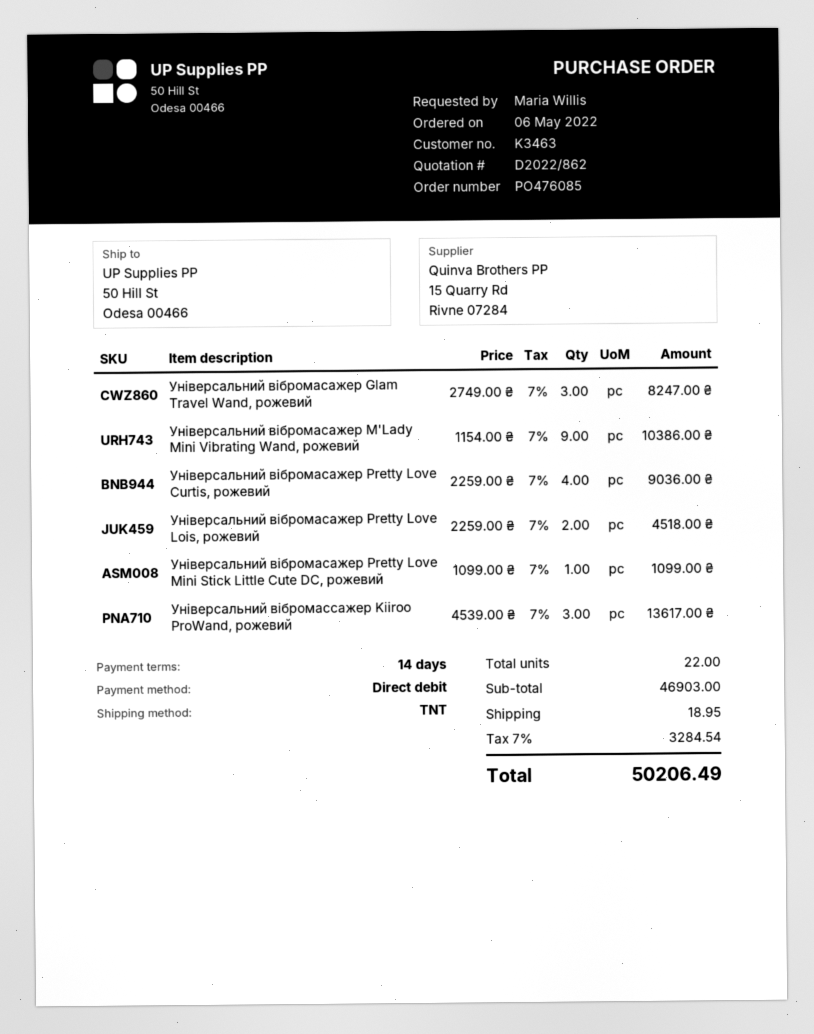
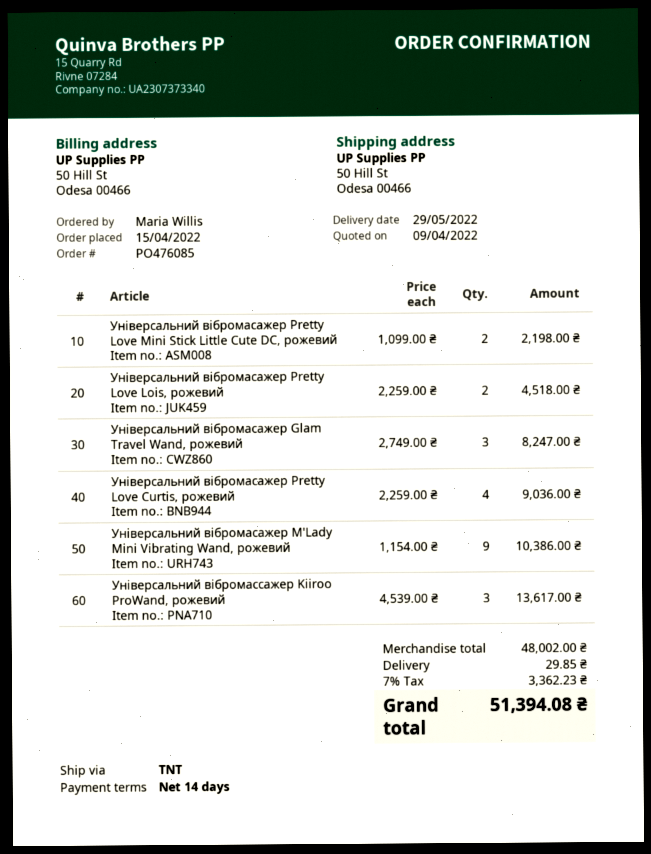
order date: 2022-05-06 -> 2022-04-15
Універсальний вібромасажер Pretty Love Mini Stick Little Cute DC, рожевий: 1 x 1099.00 = 1099.00 -> 2 x 1099.00 = 2198.00
subtotal: 46903.00 -> 48002.00
shipping: 18.95 -> 29.85
tax: 7% = 3284.54 -> 7% = 3362.23
total: 50206.49 -> 51394.08

